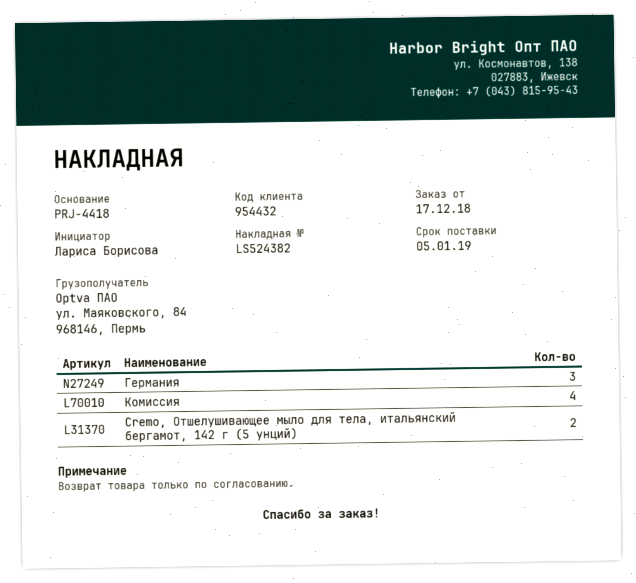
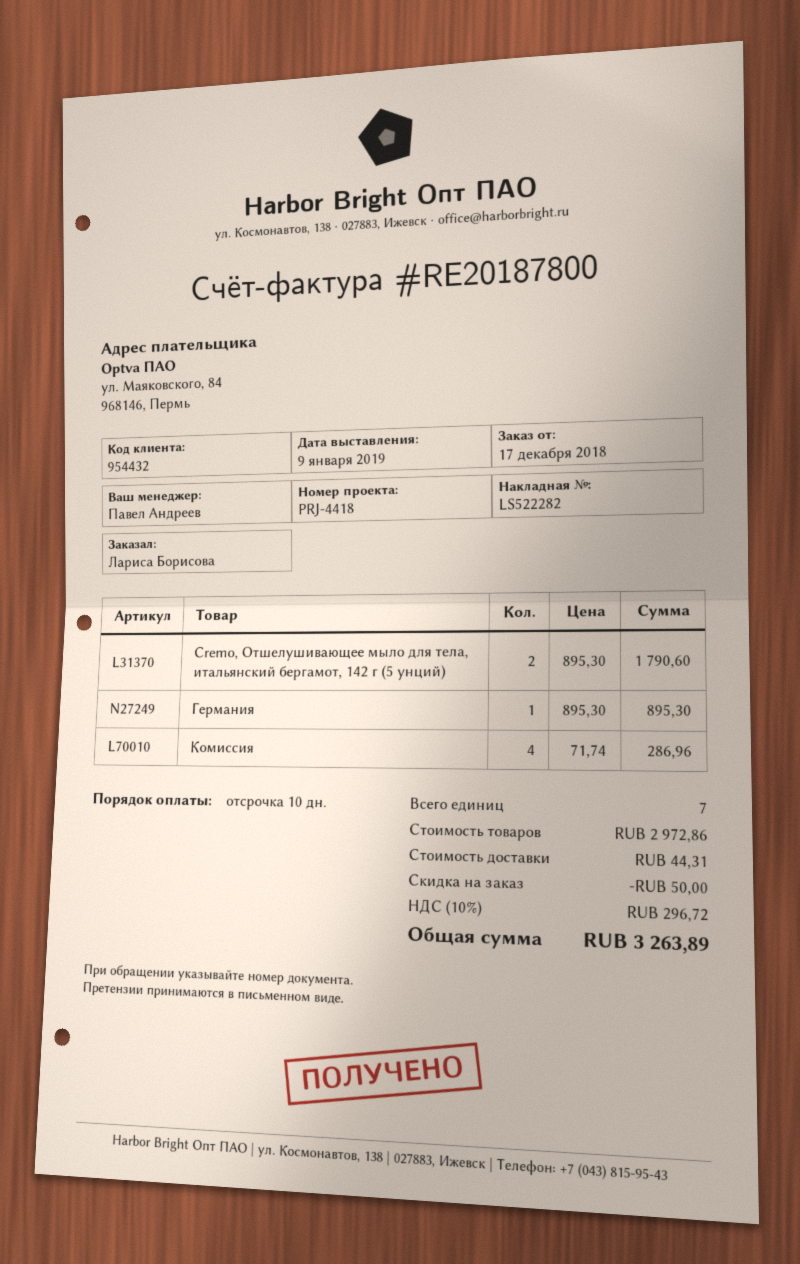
delivery note number: LS524382 -> LS522282
Германия: 3 -> 1

